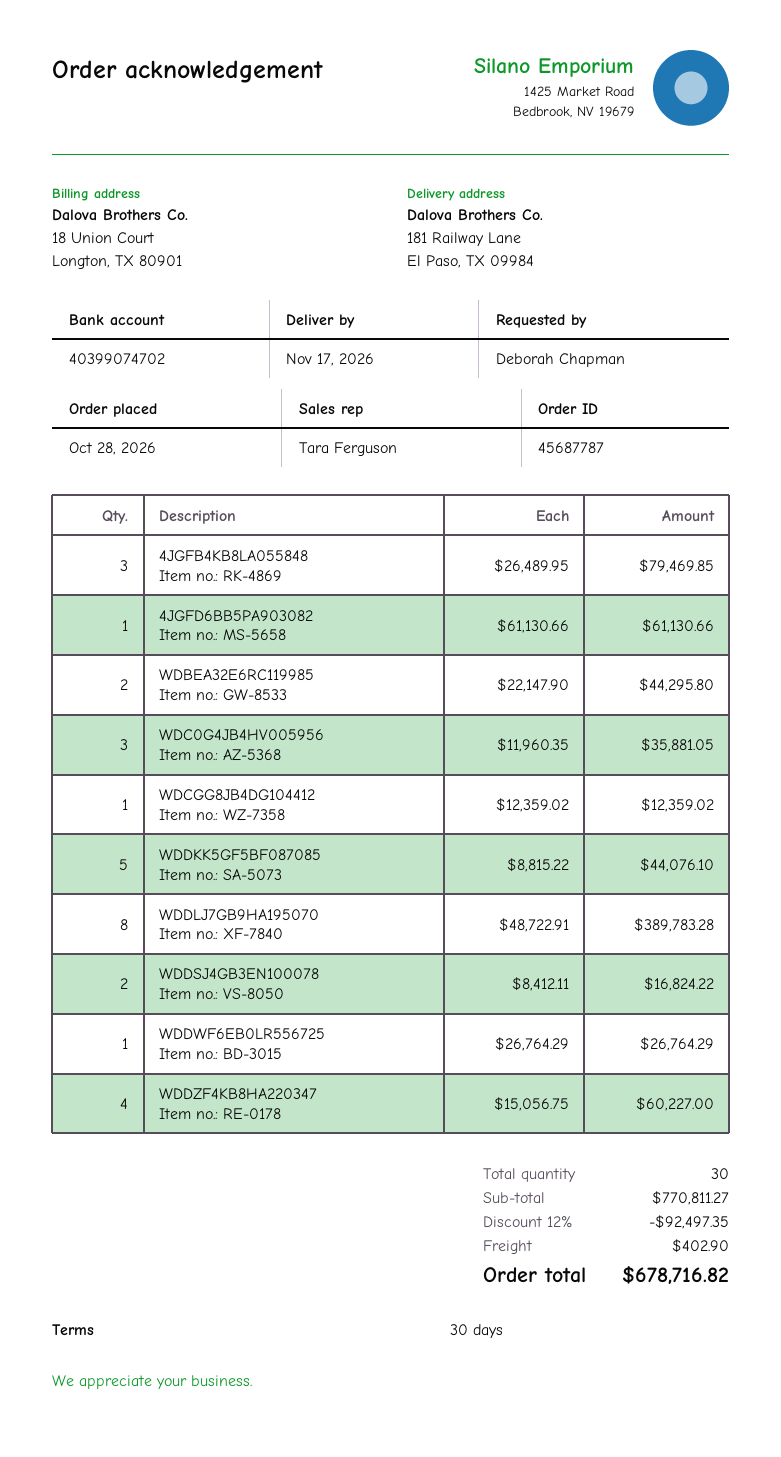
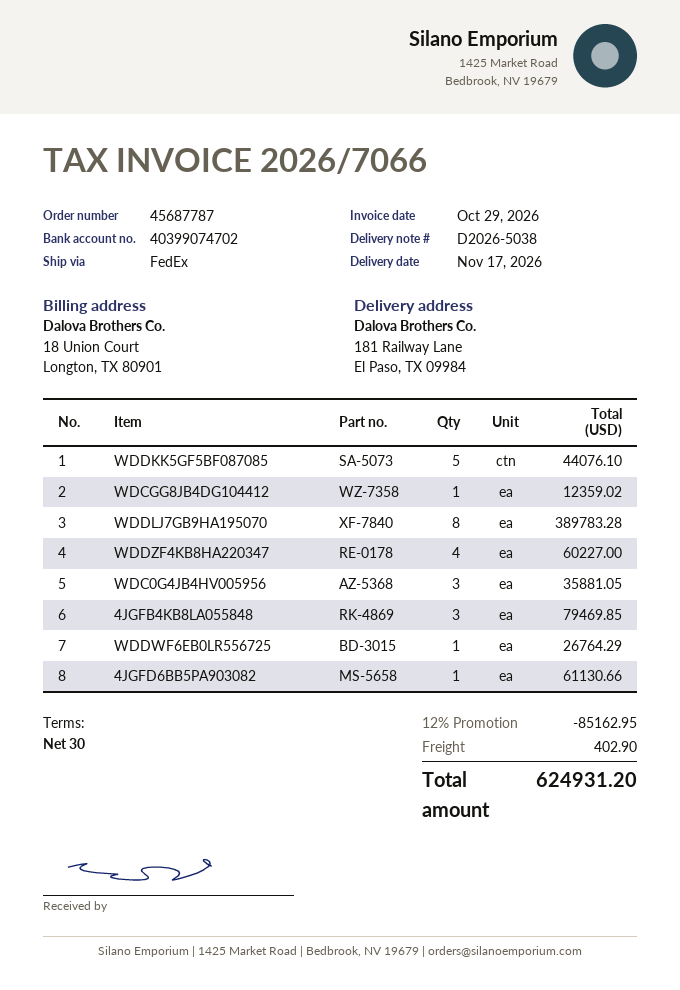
WDBEA32E6RC119985: 2 for 44295.80 -> none
WDDSJ4GB3EN100078: 2 for 16824.22 -> none
discount: 12% = 92497.35 -> 12% = 85162.95
total: 678716.82 -> 624931.20

